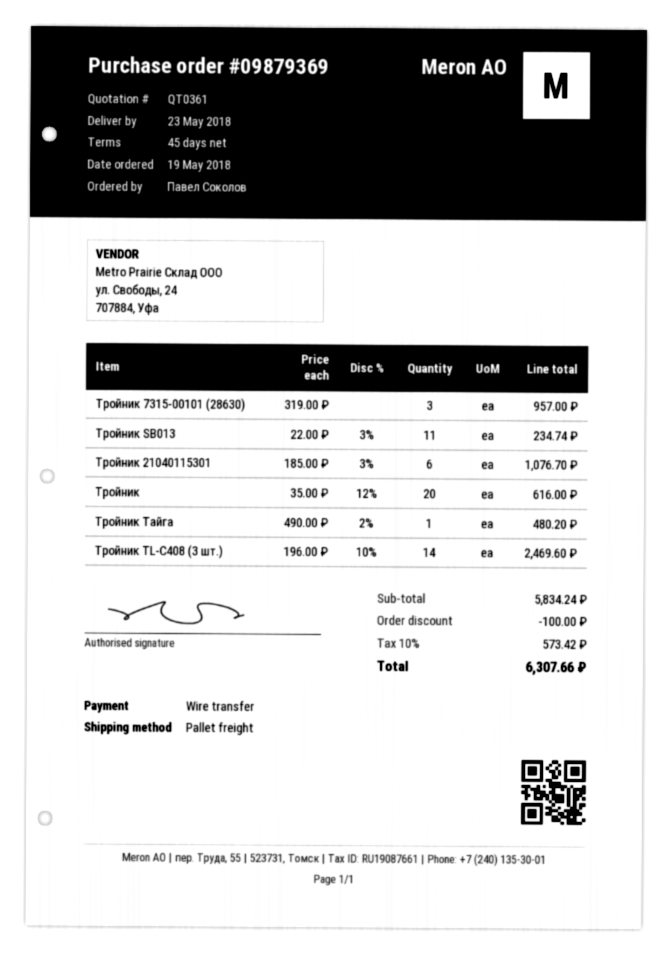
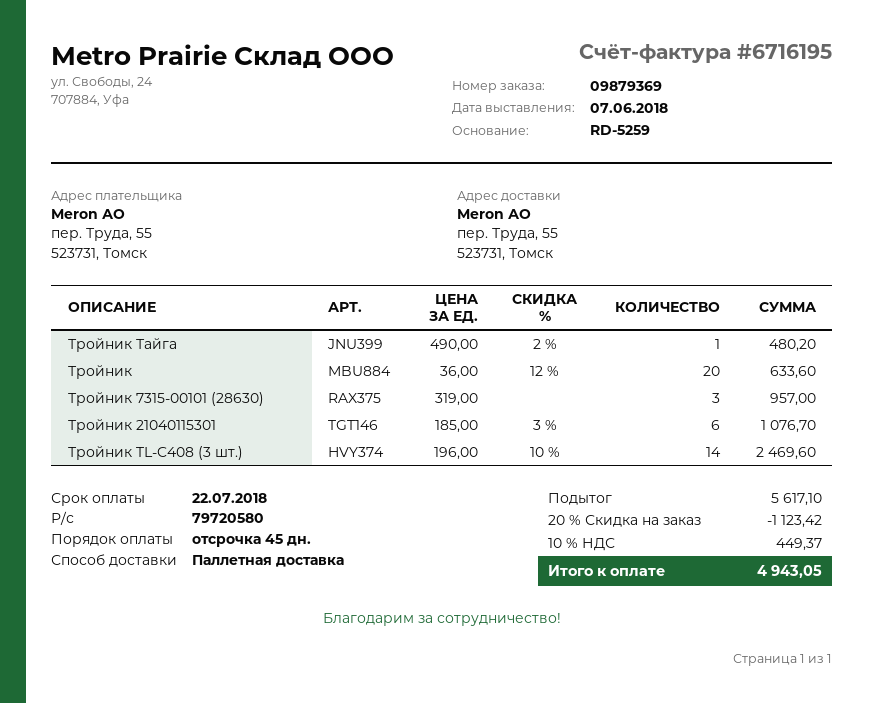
Тройник SB013: 11 x 22.00 - 3% = 234.74 -> none
Тройник: 20 x 35.00 - 12% = 616.00 -> 20 x 36.00 - 12% = 633.60
subtotal: 5834.24 -> 5617.10
discount: 100.00 -> 1123.42
tax: 10% = 573.42 -> 10% = 449.37
total: 6307.66 -> 4943.05

